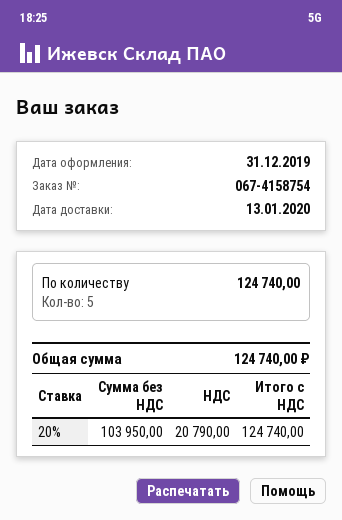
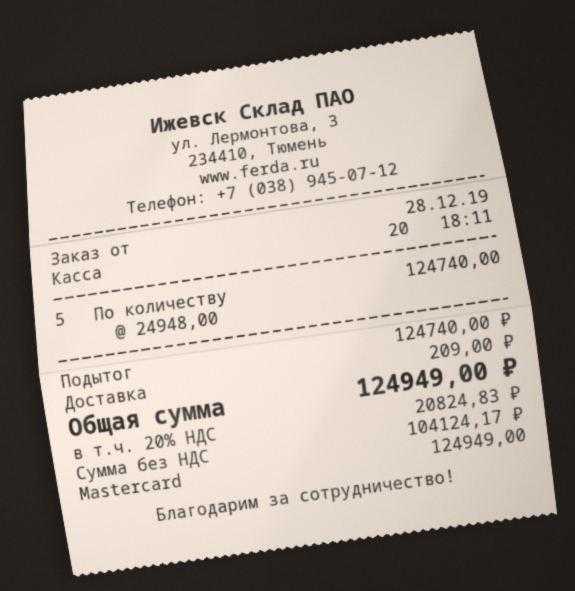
order date: 2019-12-31 -> 2019-12-28
shipping: none -> 209.00
net: 103950.00 -> 104124.17
tax: 20% = 20790.00 -> 20% = 20824.83
total: 124740.00 -> 124949.00

